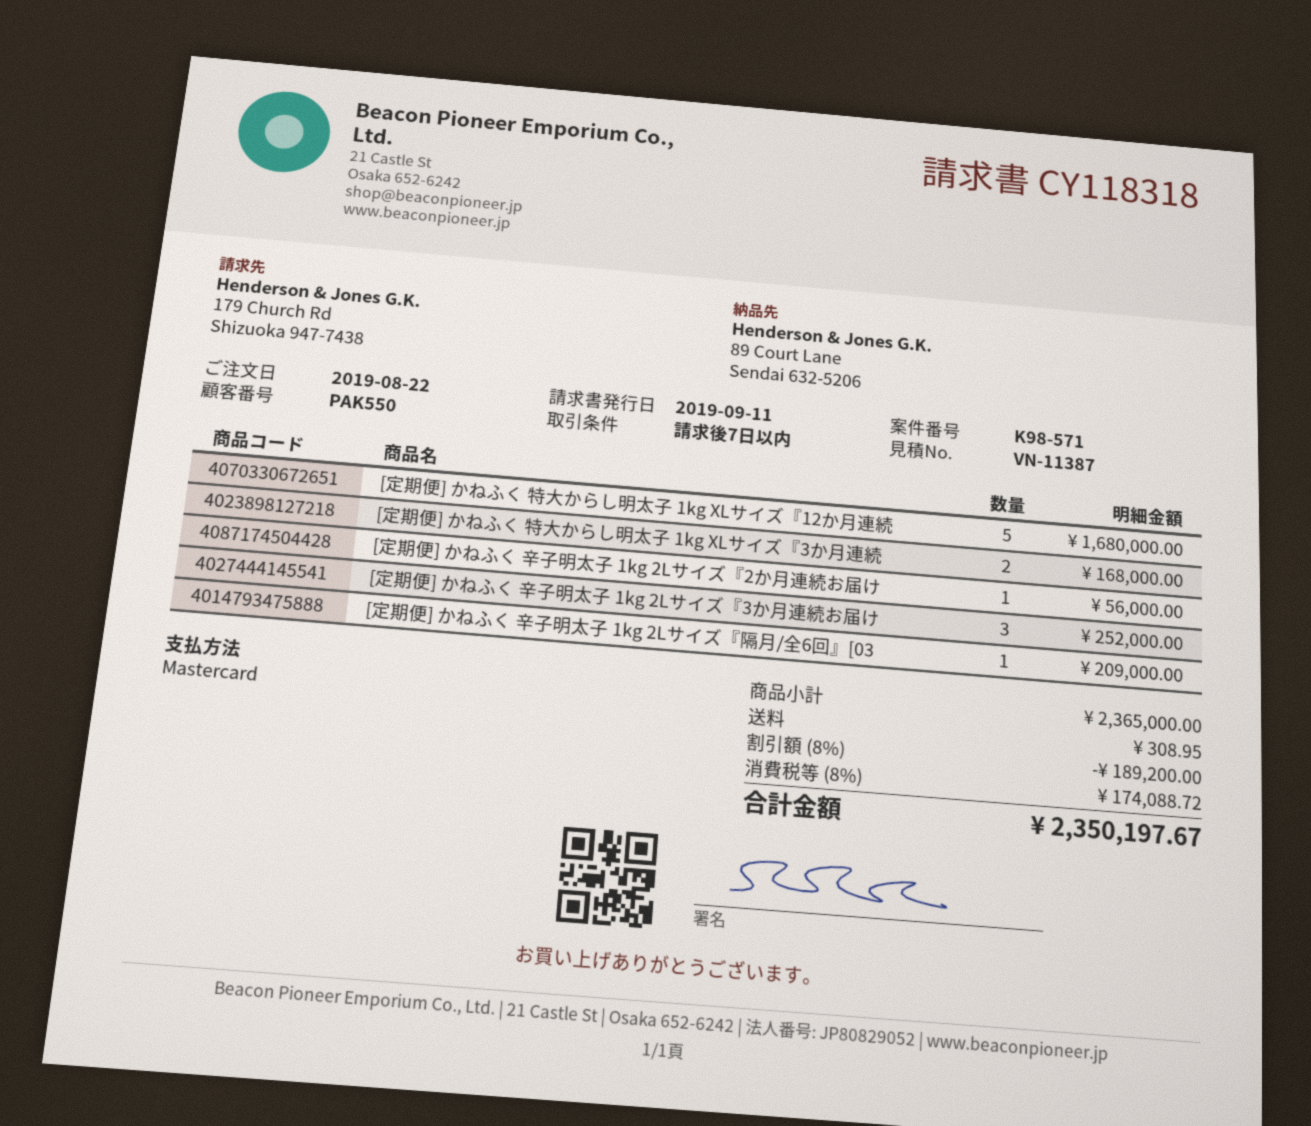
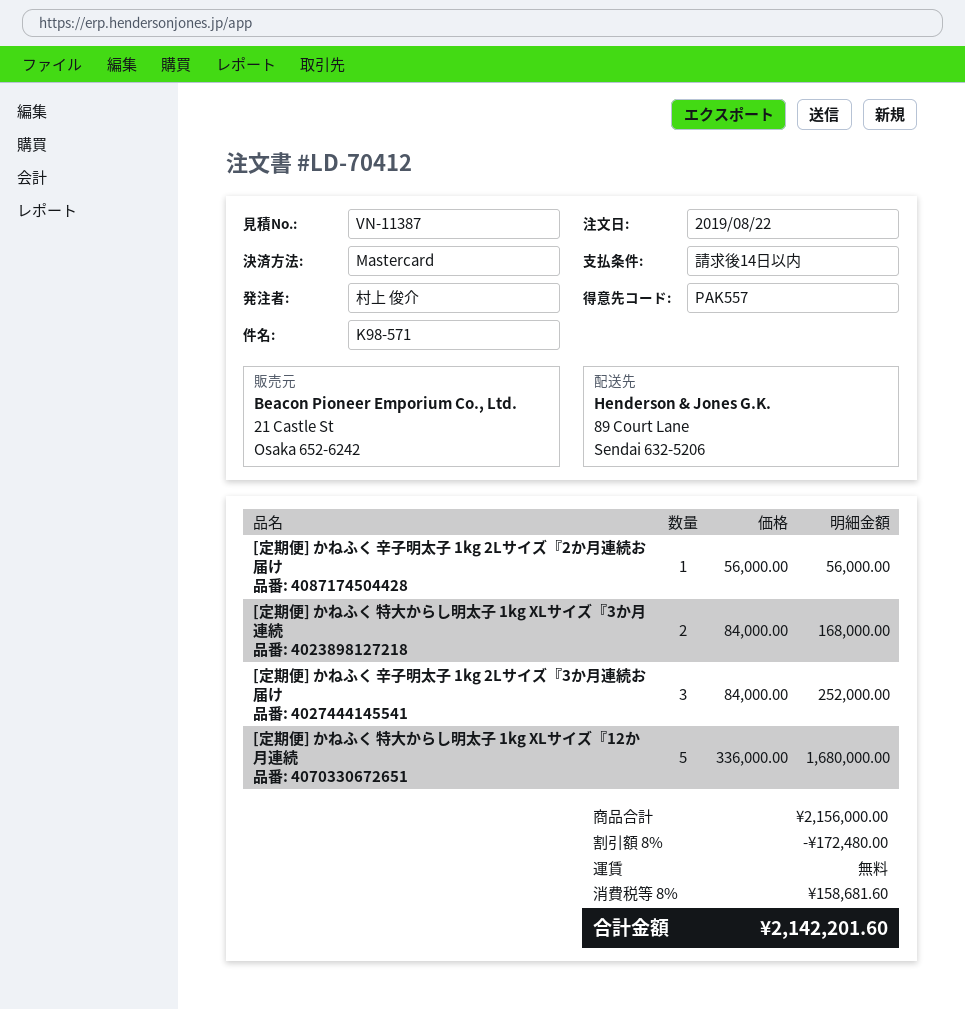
payment terms: 7 days -> 14 days
customer number: PAK550 -> PAK557
[定期便] かねふく 辛子明太子 1kg 2Lサイズ『隔月/全6回』[03: 1 for 209000.00 -> none
subtotal: 2365000.00 -> 2156000.00
discount: 8% = 189200.00 -> 8% = 172480.00
shipping: 308.95 -> 0.00
tax: 8% = 174088.72 -> 8% = 158681.60
total: 2350197.67 -> 2142201.60

